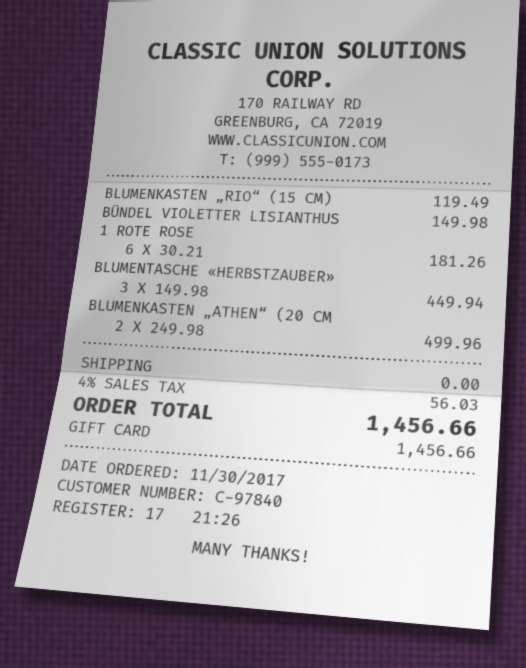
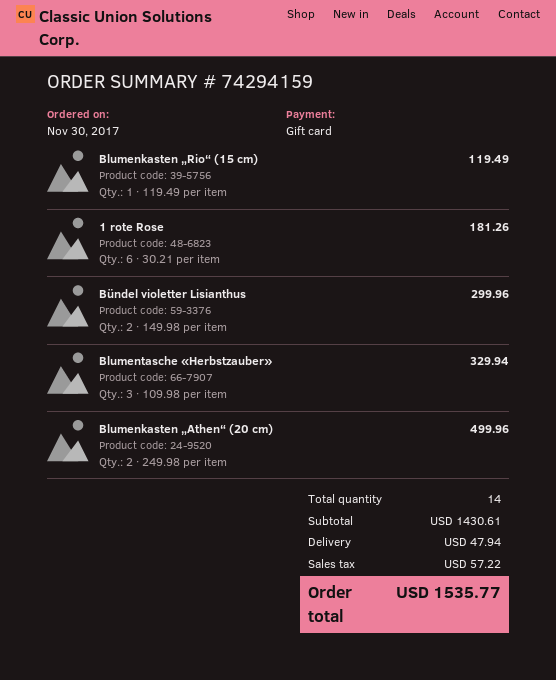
BÜNDEL VIOLETTER LISIANTHUS: 1 x 149.98 = 149.98 -> 2 x 149.98 = 299.96
BLUMENTASCHE «HERBSTZAUBER»: 3 x 149.98 = 449.94 -> 3 x 109.98 = 329.94
shipping: 0.00 -> 47.94
tax: 56.03 -> 57.22
total: 1456.66 -> 1535.77

